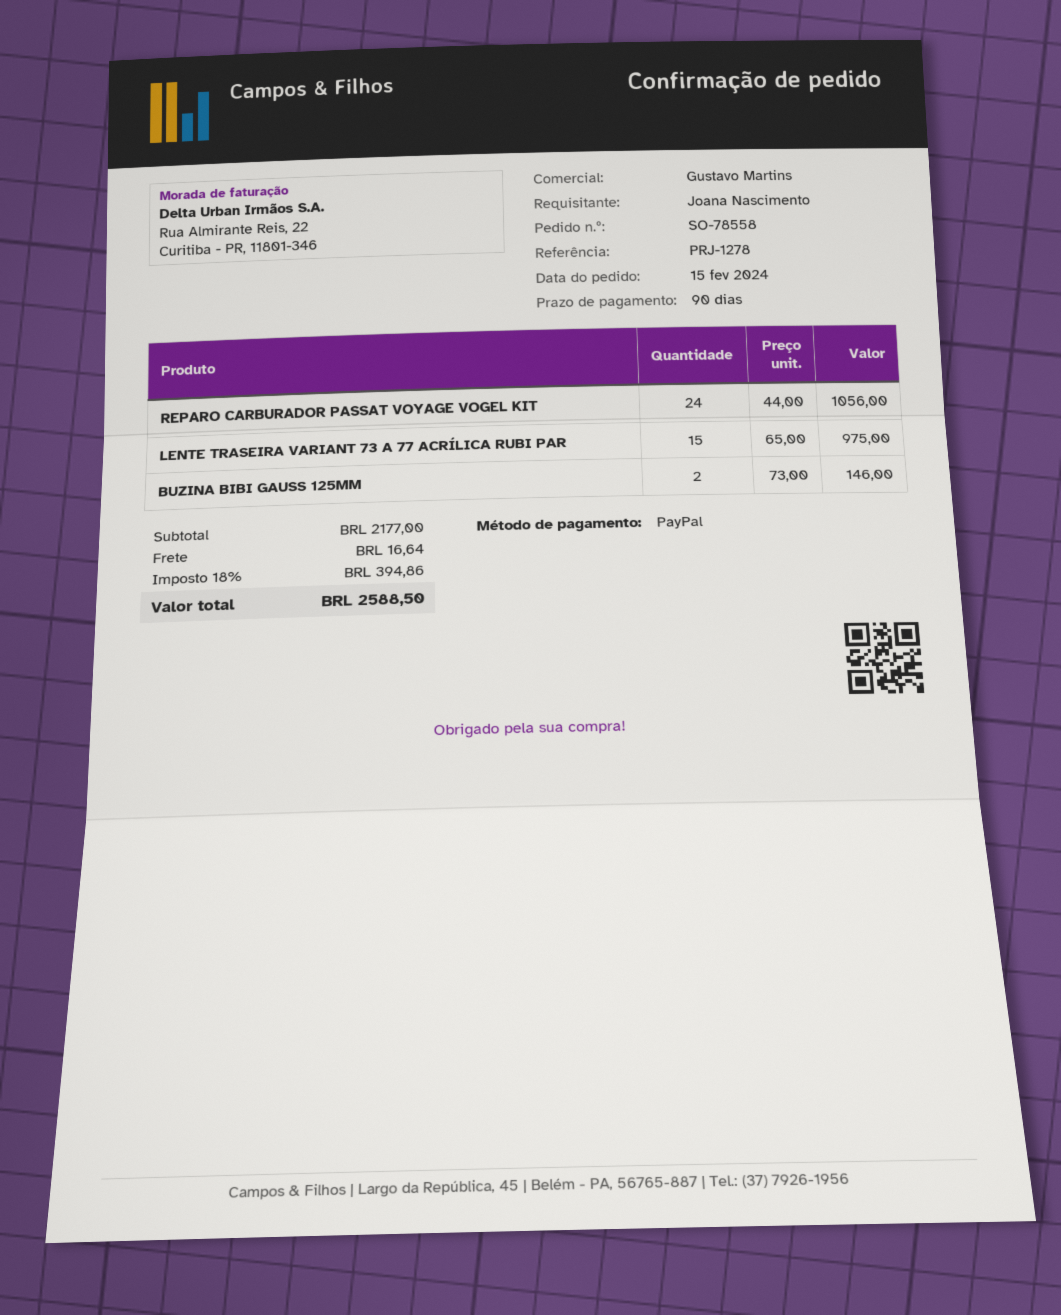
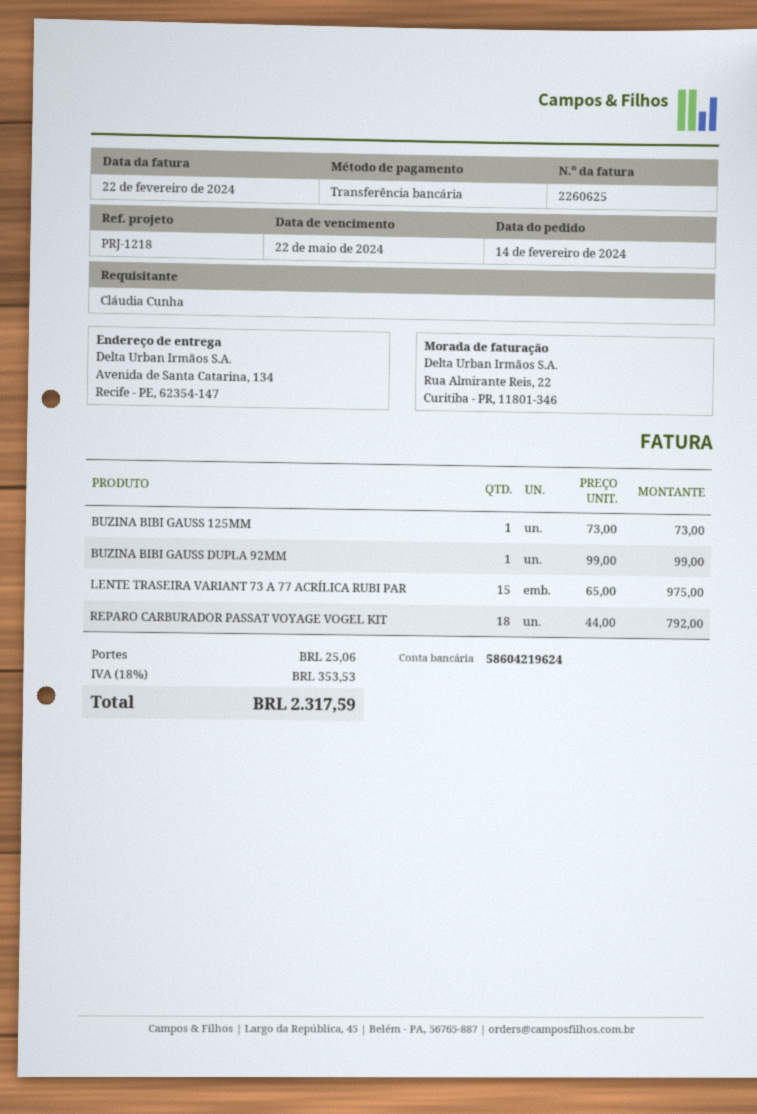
order date: 2024-02-15 -> 2024-02-14
reference: PRJ-1278 -> PRJ-1218
ordered by: Joana Nascimento -> Cláudia Cunha
payment method: PayPal -> bank transfer
REPARO CARBURADOR PASSAT VOYAGE VOGEL KIT: 24 x 44.00 = 1056.00 -> 18 x 44.00 = 792.00
BUZINA BIBI GAUSS 125MM: 2 x 73.00 = 146.00 -> 1 x 73.00 = 73.00
BUZINA BIBI GAUSS DUPLA 92MM: none -> 1 x 99.00 = 99.00
shipping: 16.64 -> 25.06
tax: 18% = 394.86 -> 18% = 353.53
total: 2588.50 -> 2317.59

